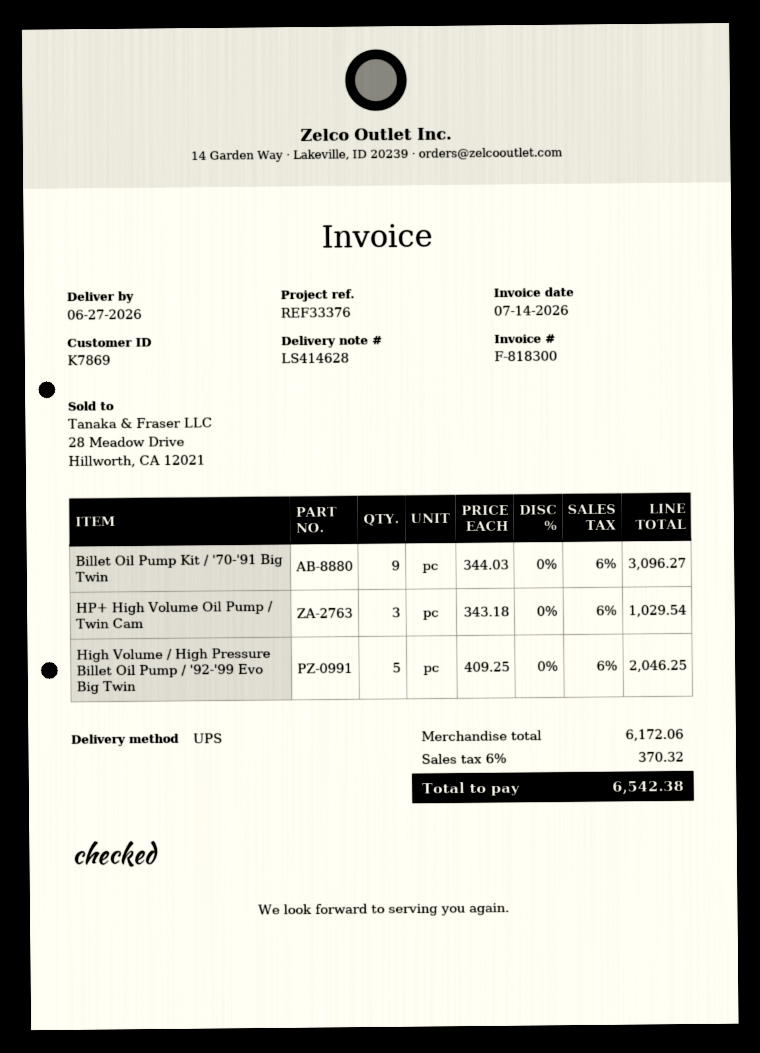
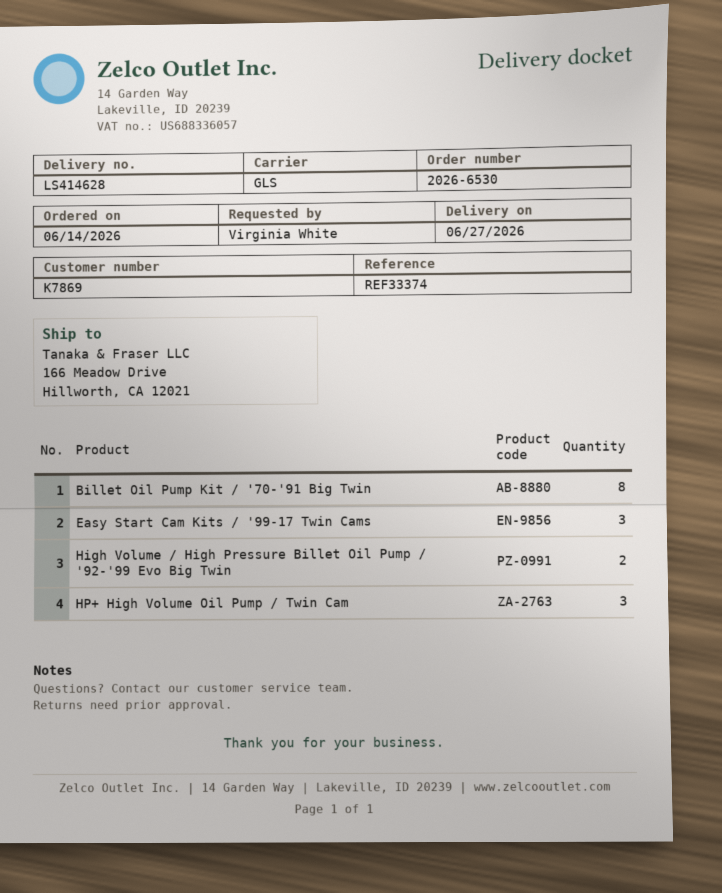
reference: REF33376 -> REF33374
shipping method: UPS -> GLS
Billet Oil Pump Kit / '70-'91 Big Twin: 9 -> 8
High Volume / High Pressure Billet Oil Pump / '92-'99 Evo Big Twin: 5 -> 2
Easy Start Cam Kits / '99-17 Twin Cams: none -> 3

